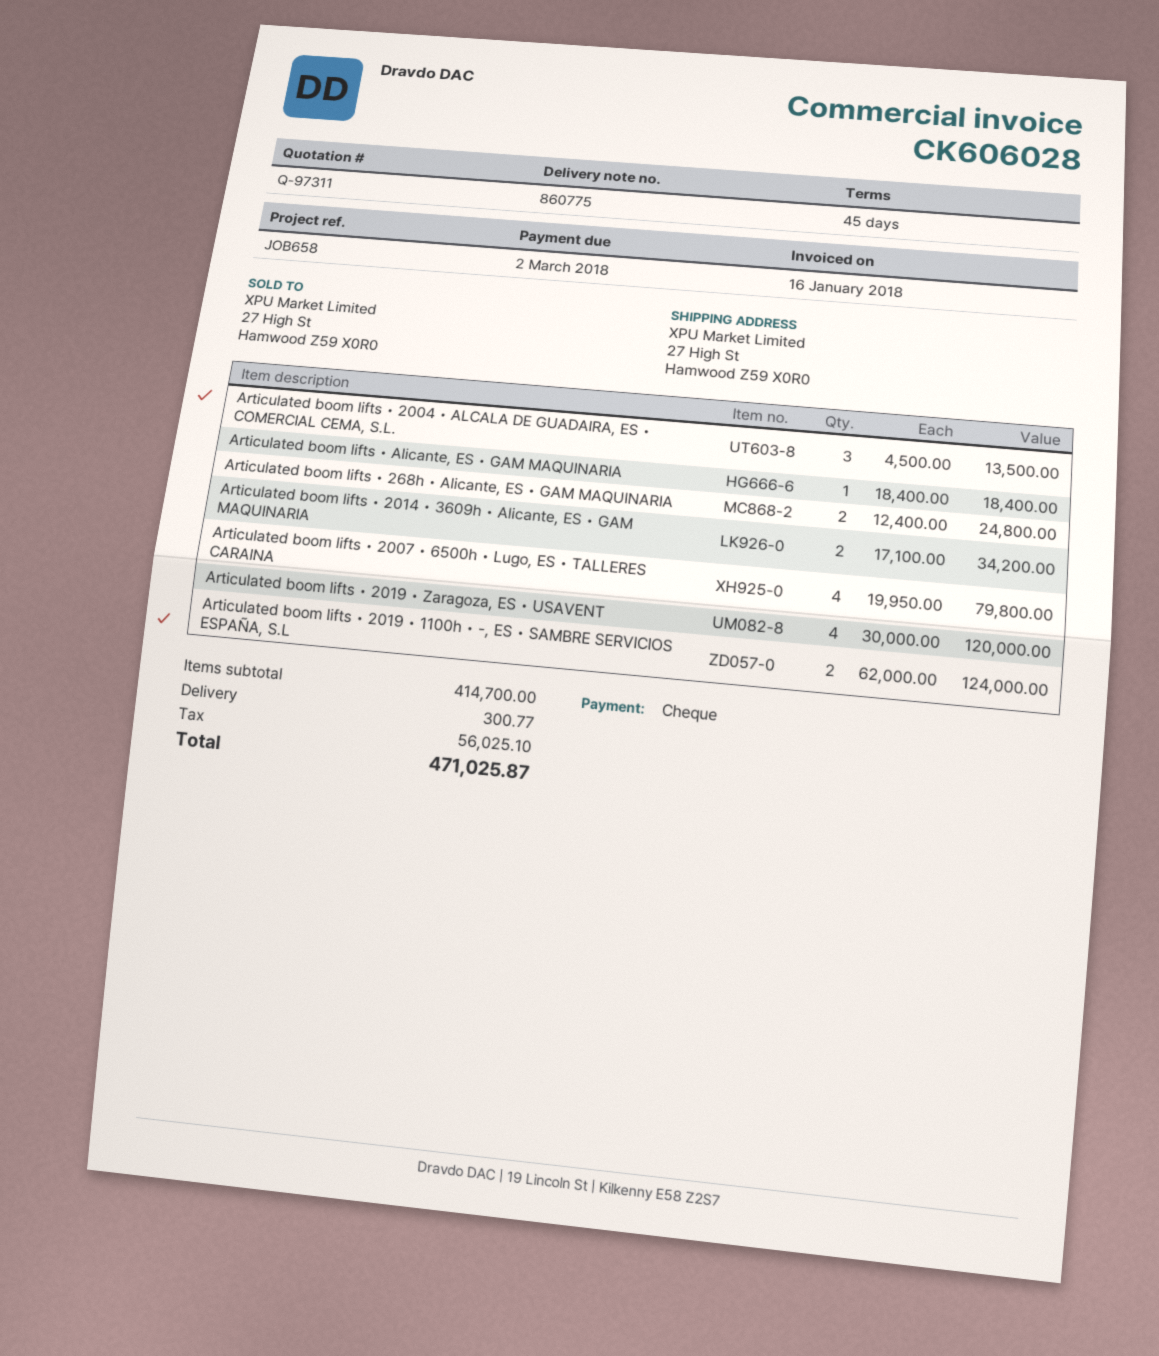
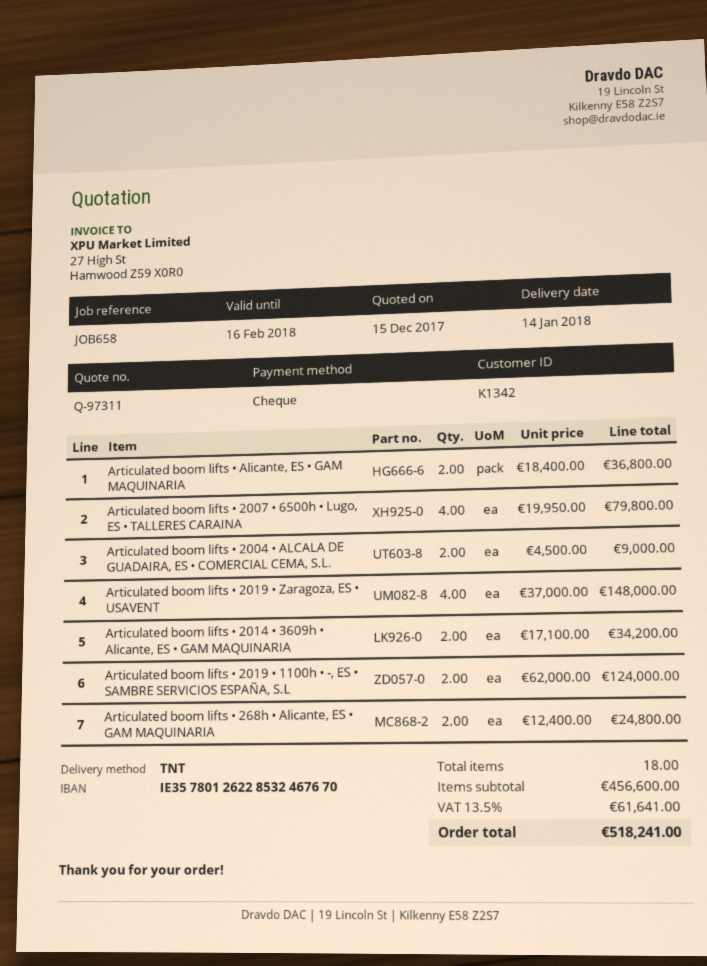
Articulated boom lifts • 2004 • ALCALA DE GUADAIRA, ES • COMERCIAL CEMA, S.L.: 3 x 4500.00 = 13500.00 -> 2 x 4500.00 = 9000.00
Articulated boom lifts • Alicante, ES • GAM MAQUINARIA: 1 x 18400.00 = 18400.00 -> 2 x 18400.00 = 36800.00
Articulated boom lifts • 2019 • Zaragoza, ES • USAVENT: 4 x 30000.00 = 120000.00 -> 4 x 37000.00 = 148000.00
subtotal: 414700.00 -> 456600.00
shipping: 300.77 -> none
tax: 56025.10 -> 61641.00
total: 471025.87 -> 518241.00

